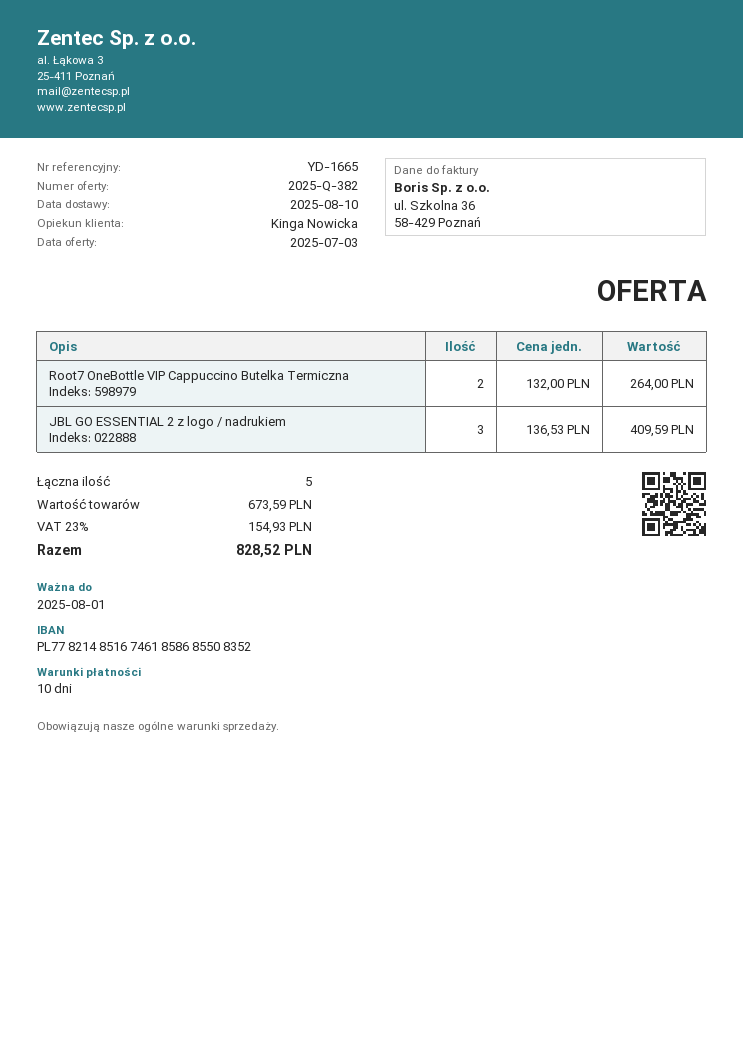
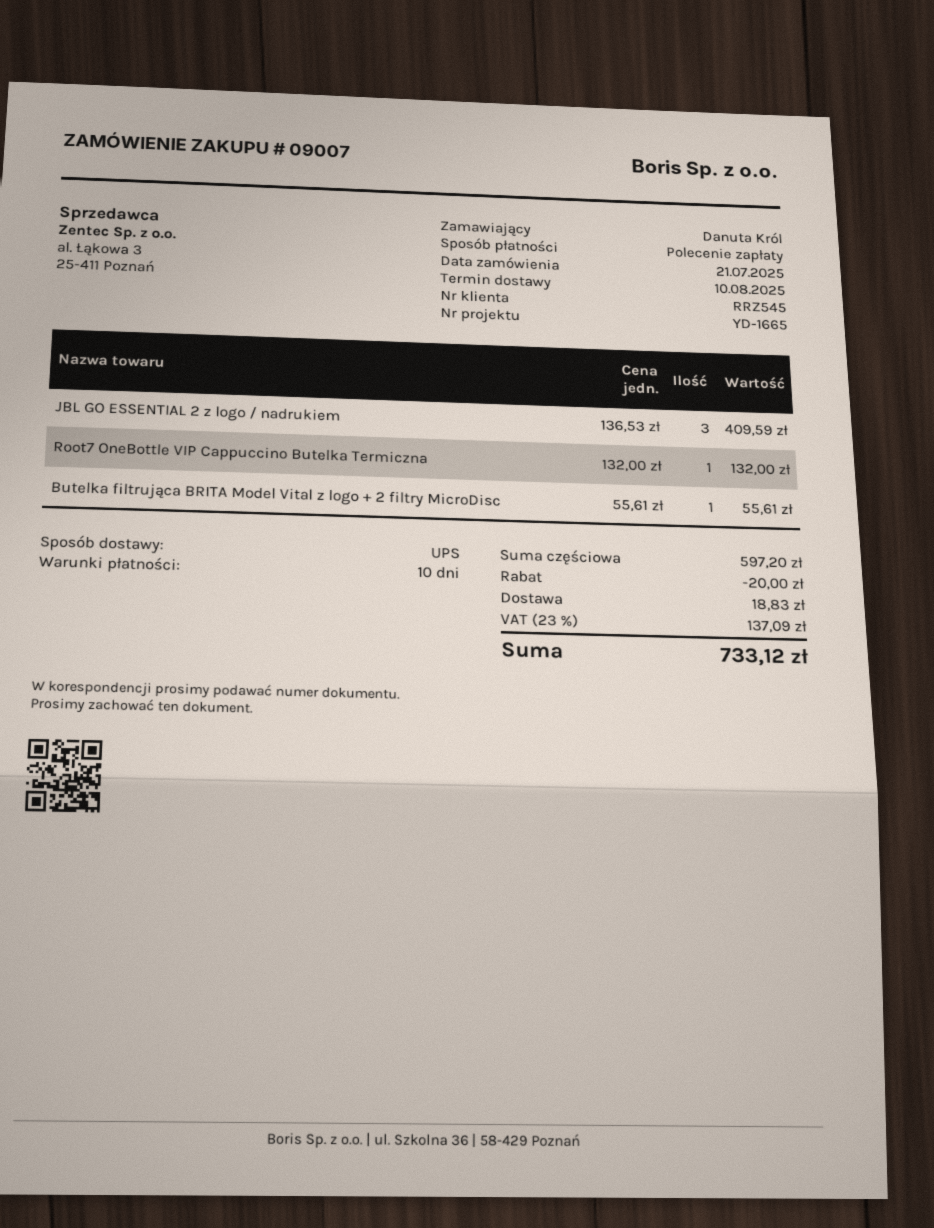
Root7 OneBottle VIP Cappuccino Butelka Termiczna: 2 x 132.00 = 264.00 -> 1 x 132.00 = 132.00
Butelka filtrująca BRITA Model Vital z logo + 2 filtry MicroDisc: none -> 1 x 55.61 = 55.61
subtotal: 673.59 -> 597.20
discount: none -> 20.00
shipping: none -> 18.83
tax: 23% = 154.93 -> 23% = 137.09
total: 828.52 -> 733.12

